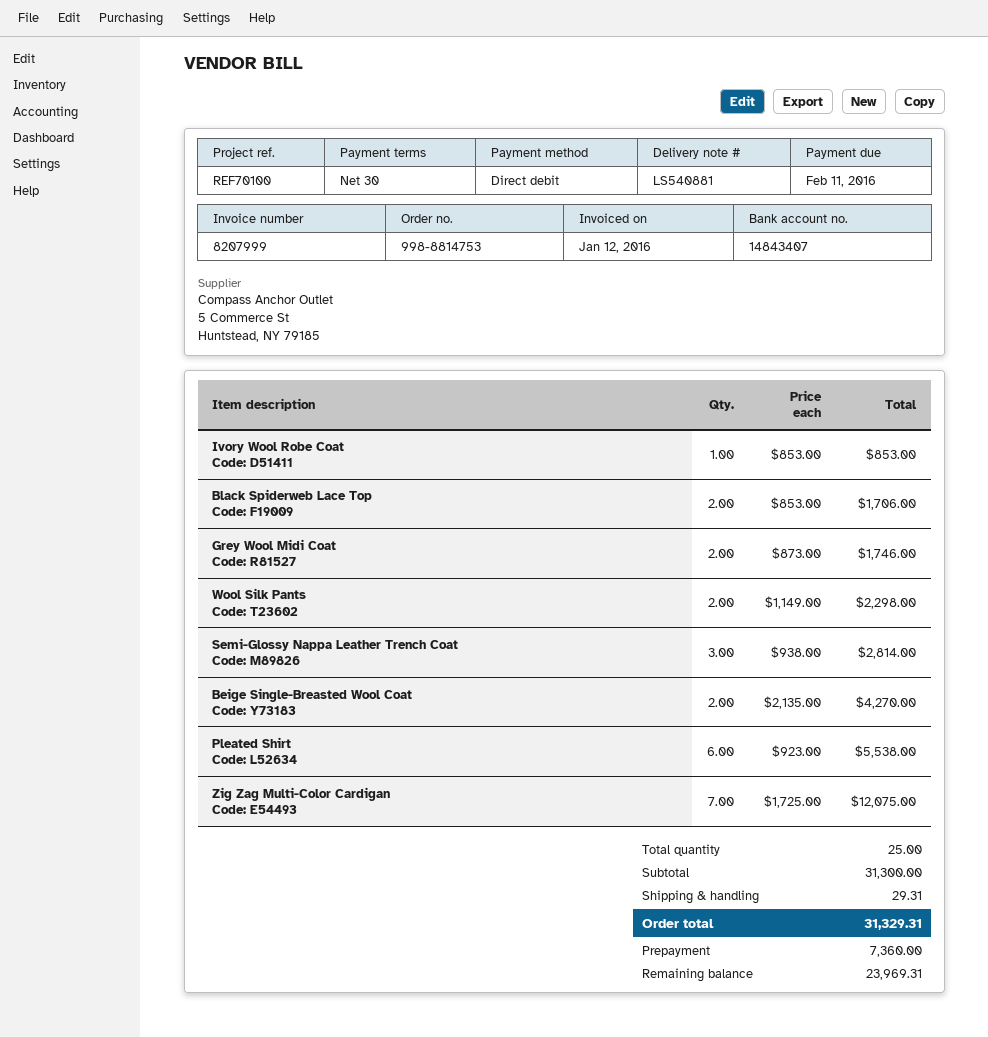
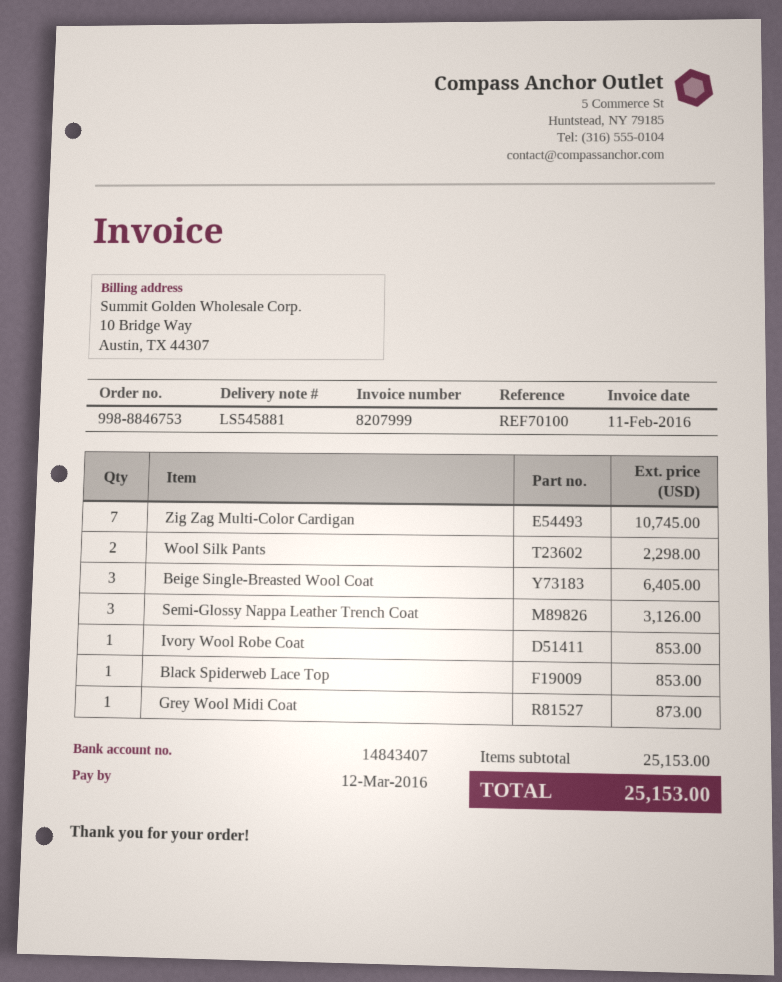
order number: 998-8814753 -> 998-8846753
delivery note number: LS540881 -> LS545881
invoice date: 2016-01-12 -> 2016-02-11
due date: 2016-02-11 -> 2016-03-12
Black Spiderweb Lace Top: 2 for 1706.00 -> 1 for 853.00
Grey Wool Midi Coat: 2 for 1746.00 -> 1 for 873.00
Semi-Glossy Nappa Leather Trench Coat: 3 for 2814.00 -> 3 for 3126.00
Beige Single-Breasted Wool Coat: 2 for 4270.00 -> 3 for 6405.00
Pleated Shirt: 6 for 5538.00 -> none
Zig Zag Multi-Color Cardigan: 7 for 12075.00 -> 7 for 10745.00
subtotal: 31300.00 -> 25153.00
shipping: 29.31 -> none
total: 31329.31 -> 25153.00

